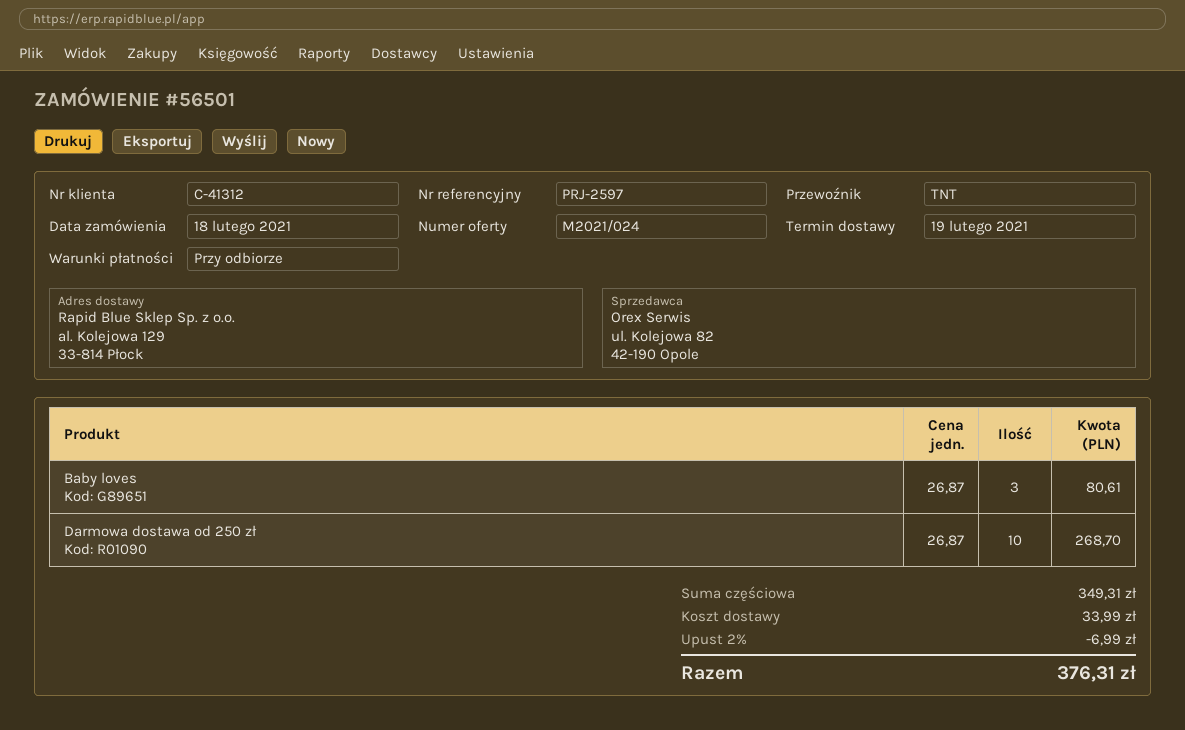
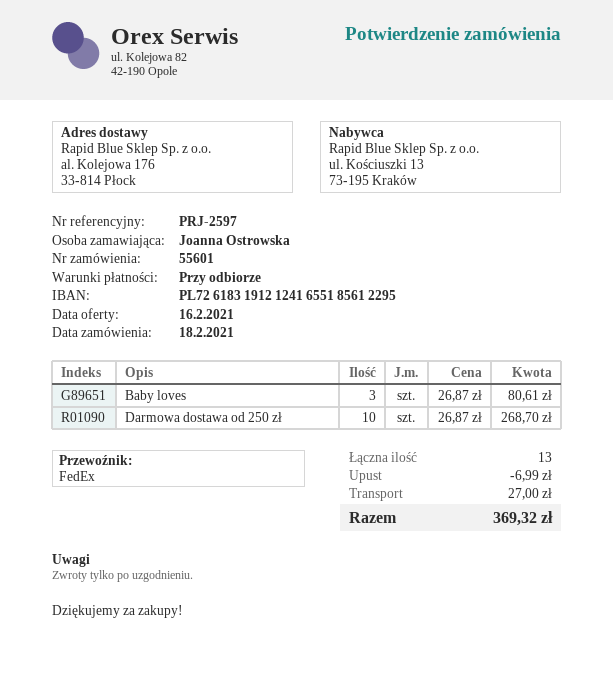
order number: 56501 -> 55601
shipping method: TNT -> FedEx
ship to: al. Kolejowa 129, 33-814 Płock -> al. Kolejowa 176, 33-814 Płock
shipping: 33.99 -> 27.00
total: 376.31 -> 369.32

